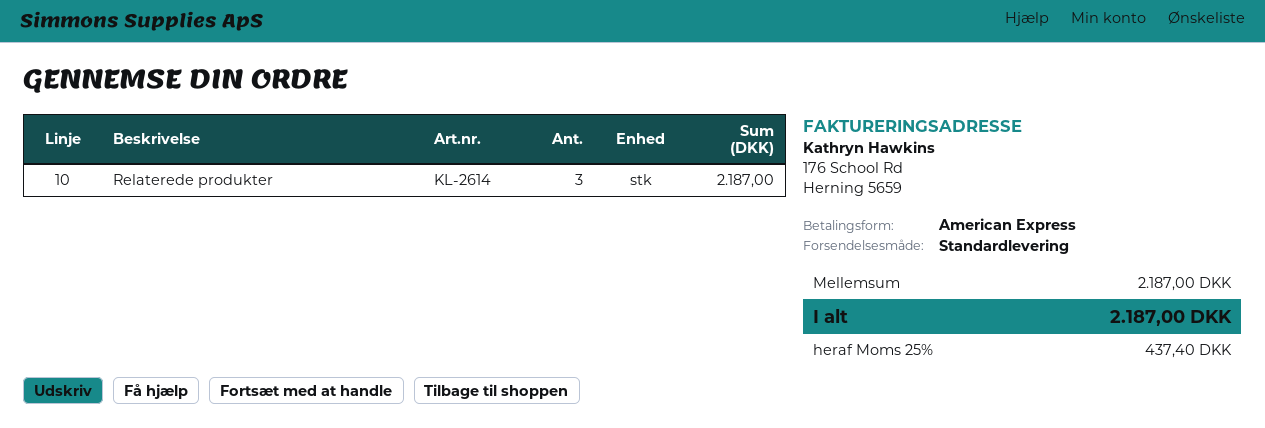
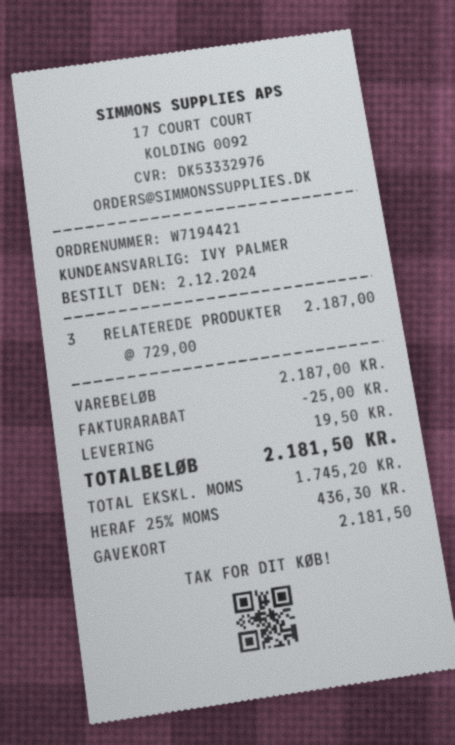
payment method: American Express -> gift card
discount: none -> 25.00
shipping: none -> 19.50
tax: 25% = 437.40 -> 25% = 436.30
total: 2187.00 -> 2181.50

